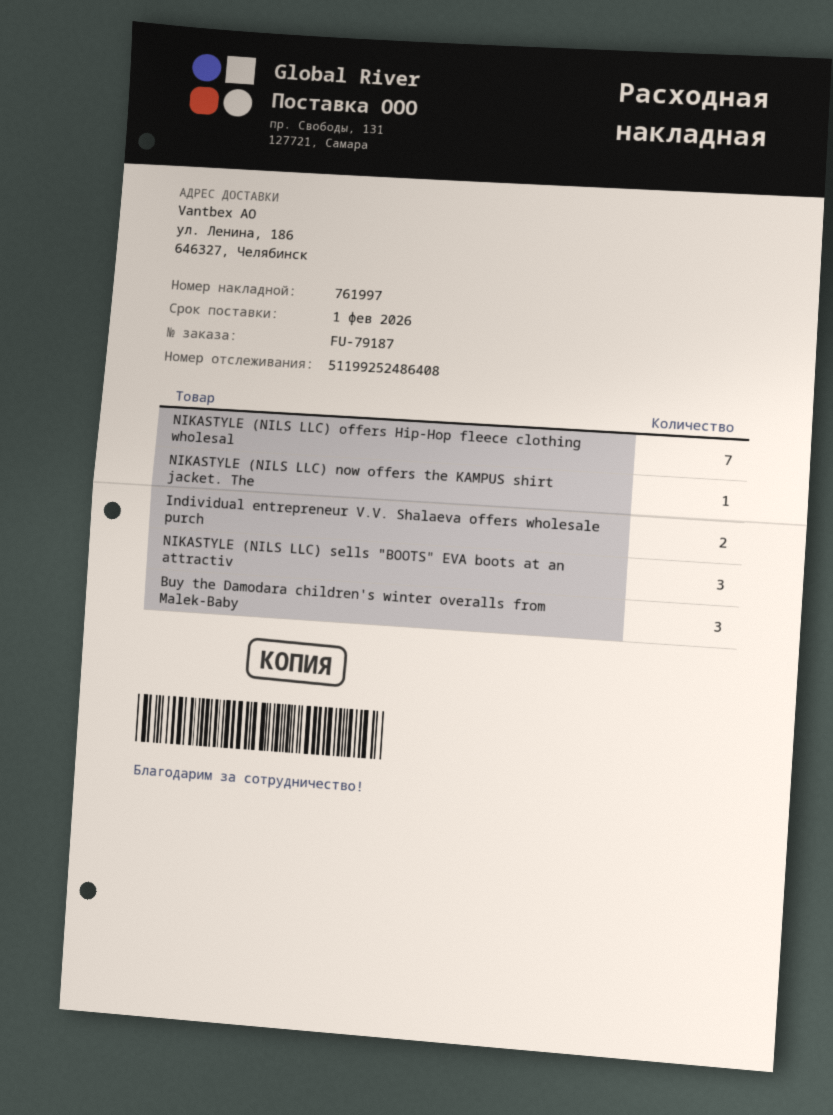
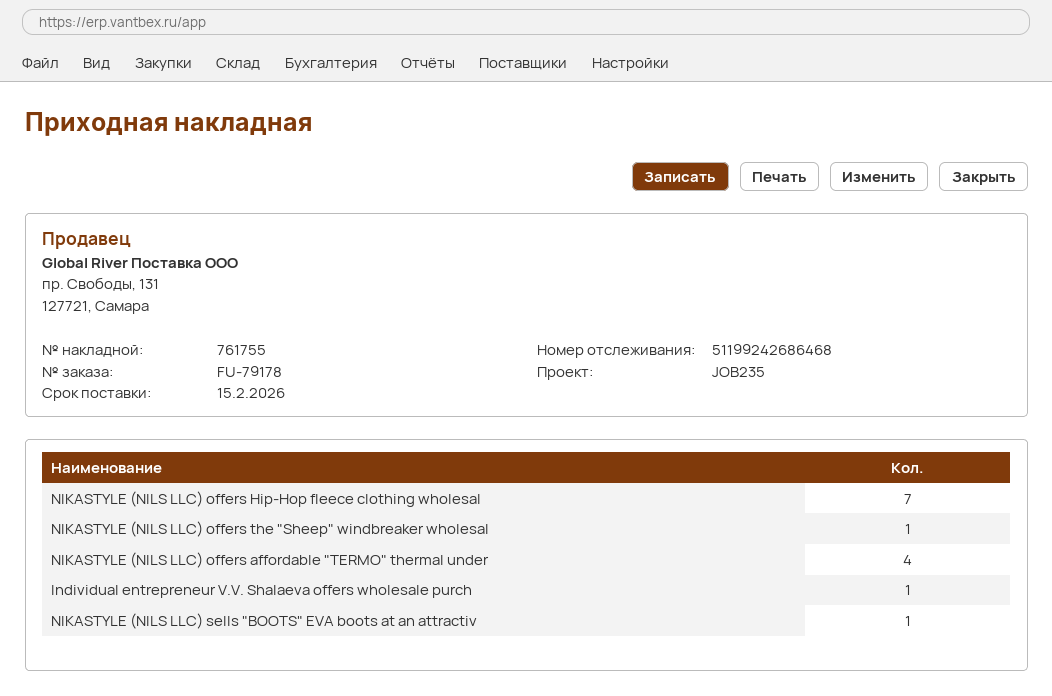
order number: FU-79187 -> FU-79178
delivery note number: 761997 -> 761755
delivery date: 2026-02-01 -> 2026-02-15
tracking number: 51199252486408 -> 51199242686468
NIKASTYLE (NILS LLC) now offers the KAMPUS shirt jacket. The: 1 -> none
Individual entrepreneur V.V. Shalaeva offers wholesale purch: 2 -> 1
NIKASTYLE (NILS LLC) sells "BOOTS" EVA boots at an attractiv: 3 -> 1
Buy the Damodara children's winter overalls from Malek-Baby: 3 -> none
NIKASTYLE (NILS LLC) offers the "Sheep" windbreaker wholesal: none -> 1
NIKASTYLE (NILS LLC) offers affordable "TERMO" thermal under: none -> 4

